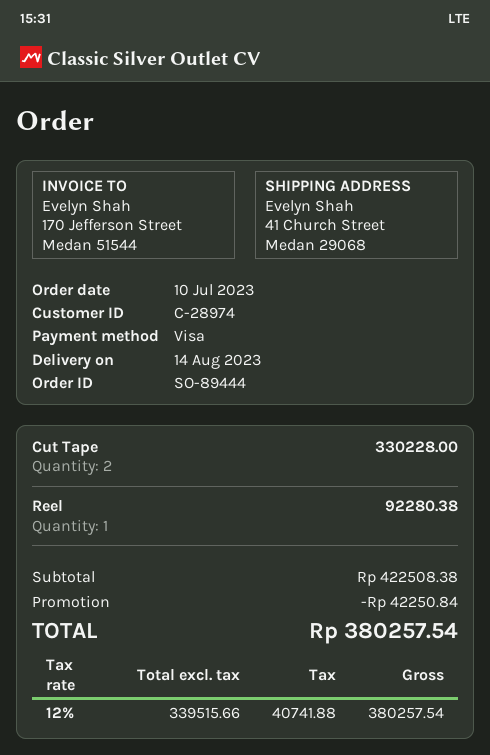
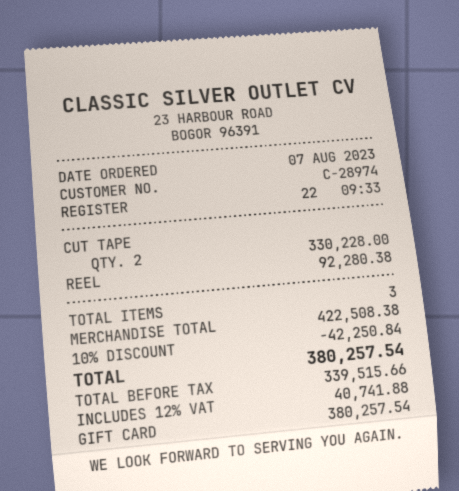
order date: 2023-07-10 -> 2023-08-07
payment method: Visa -> gift card

